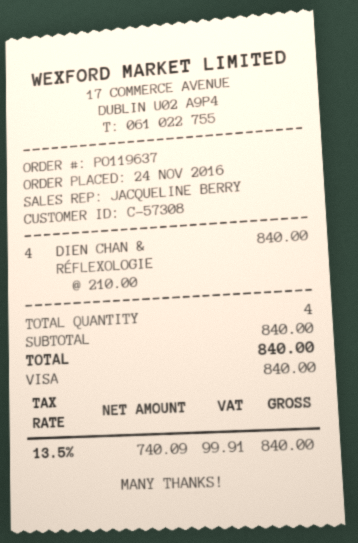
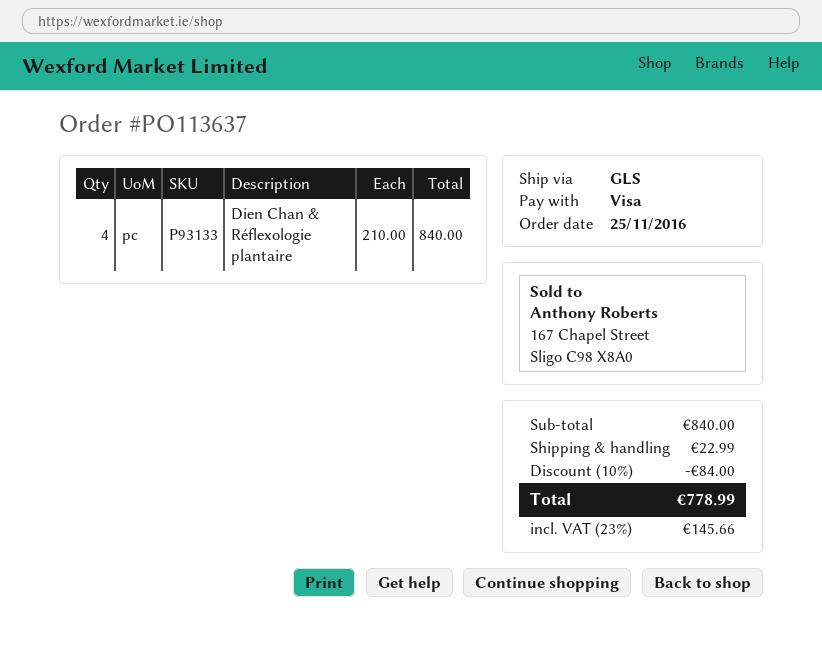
order number: PO119637 -> PO113637
order date: 2016-11-24 -> 2016-11-25
discount: none -> 10% = 84.00
shipping: none -> 22.99
tax: 13.5% = 99.91 -> 23% = 145.66
total: 840.00 -> 778.99

